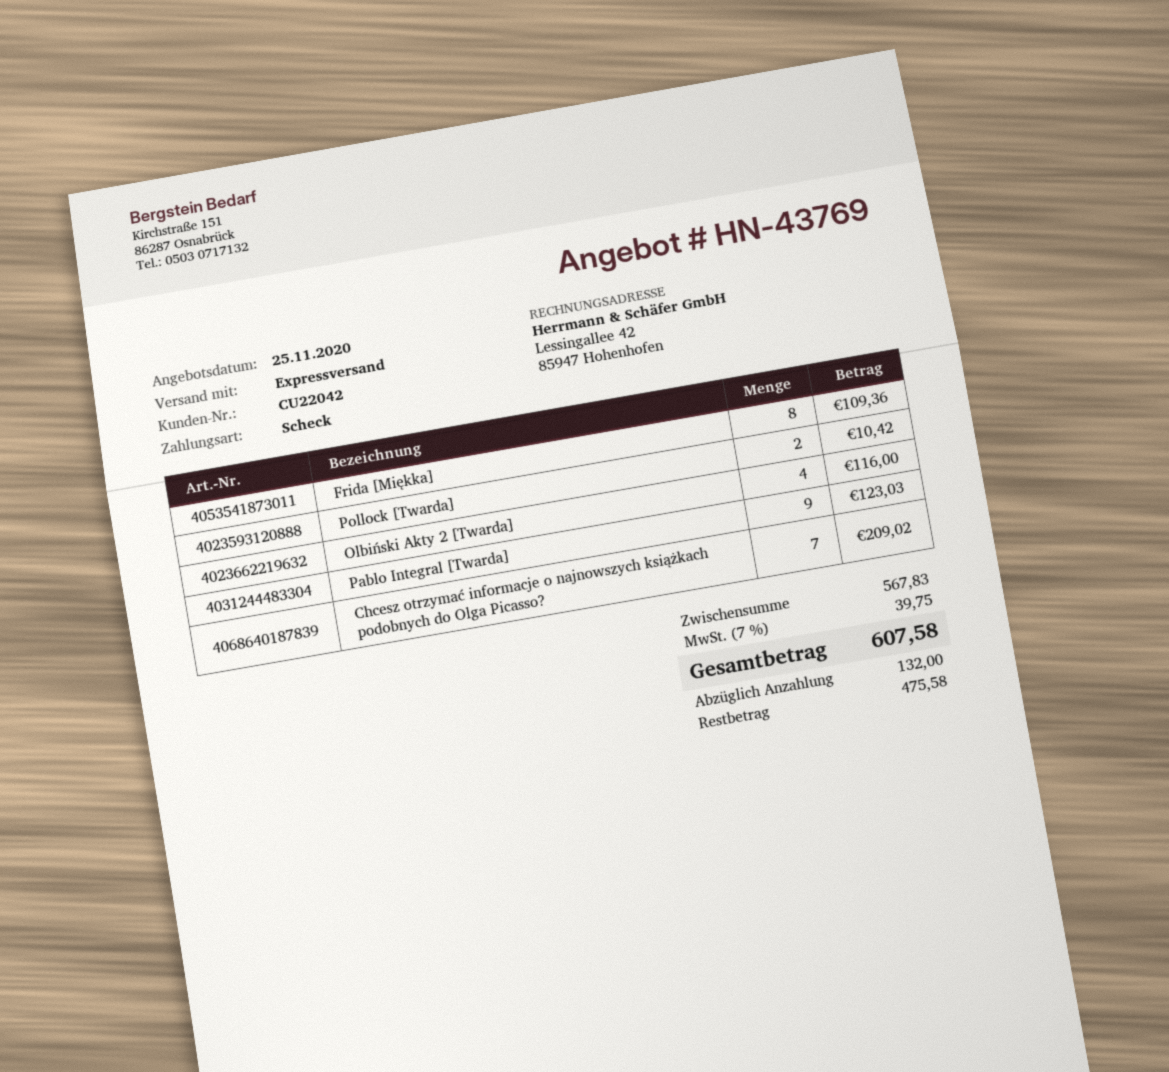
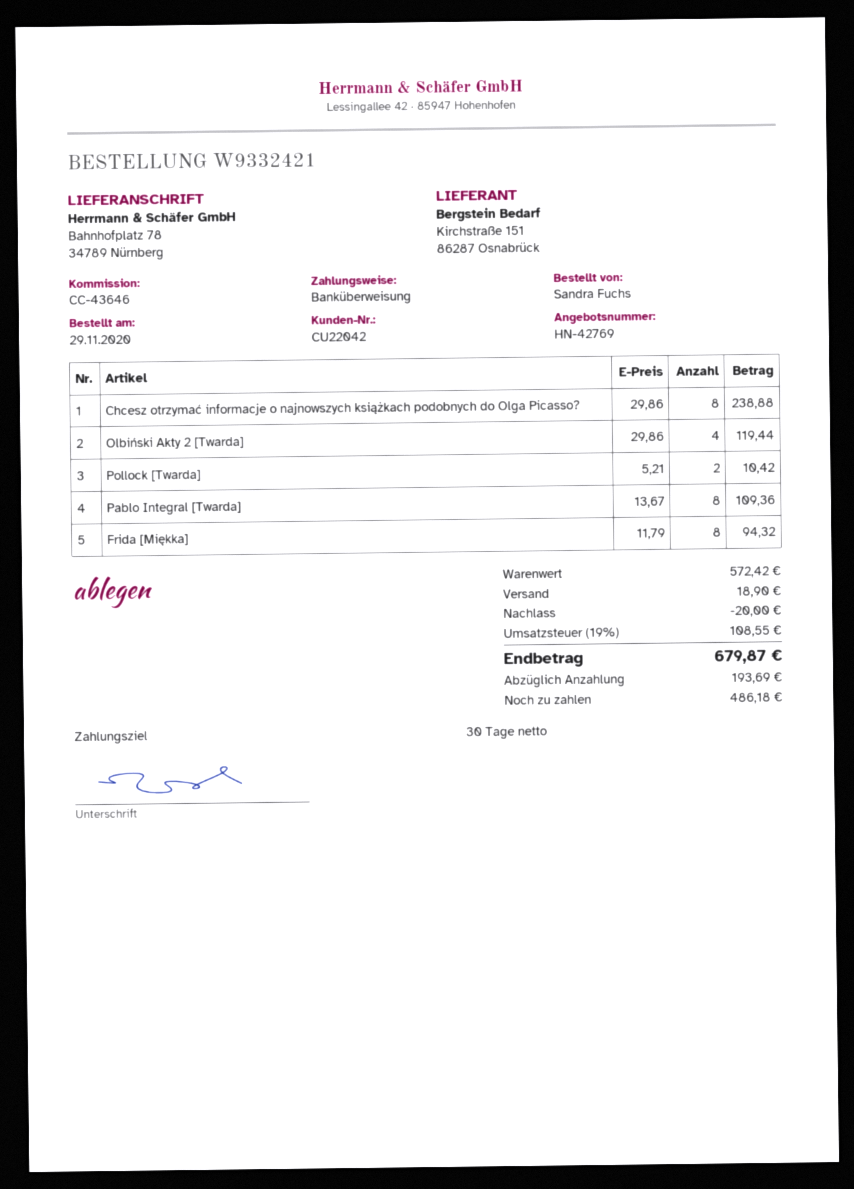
quote number: HN-43769 -> HN-42769
payment method: cheque -> bank transfer
Frida [Miękka]: 8 for 109.36 -> 8 for 94.32
Olbiński Akty 2 [Twarda]: 4 for 116.00 -> 4 for 119.44
Pablo Integral [Twarda]: 9 for 123.03 -> 8 for 109.36
Chcesz otrzymać informacje o najnowszych książkach podobnych do Olga Picasso?: 7 for 209.02 -> 8 for 238.88
subtotal: 567.83 -> 572.42
discount: none -> 20.00
shipping: none -> 18.90
tax: 7% = 39.75 -> 19% = 108.55
total: 607.58 -> 679.87
deposit: 132.00 -> 193.69
balance: 475.58 -> 486.18

